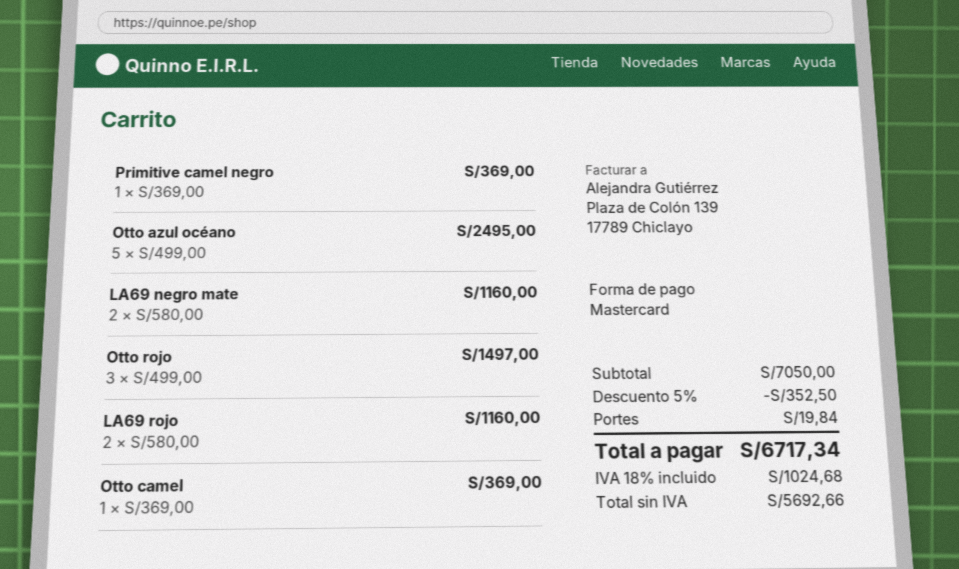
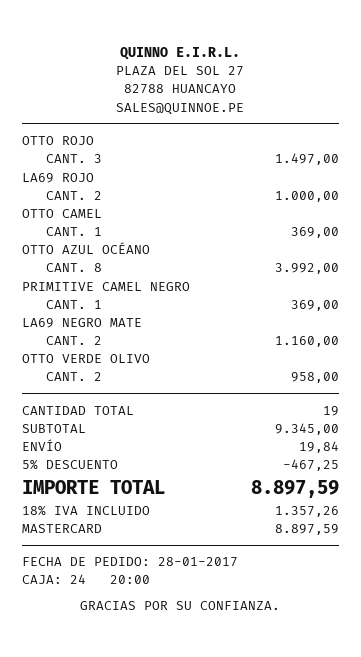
Otto azul océano: 5 for 2495.00 -> 8 for 3992.00
LA69 rojo: 2 for 1160.00 -> 2 for 1000.00
OTTO VERDE OLIVO: none -> 2 for 958.00
subtotal: 7050.00 -> 9345.00
discount: 5% = 352.50 -> 5% = 467.25
tax: 18% = 1024.68 -> 18% = 1357.26
total: 6717.34 -> 8897.59

